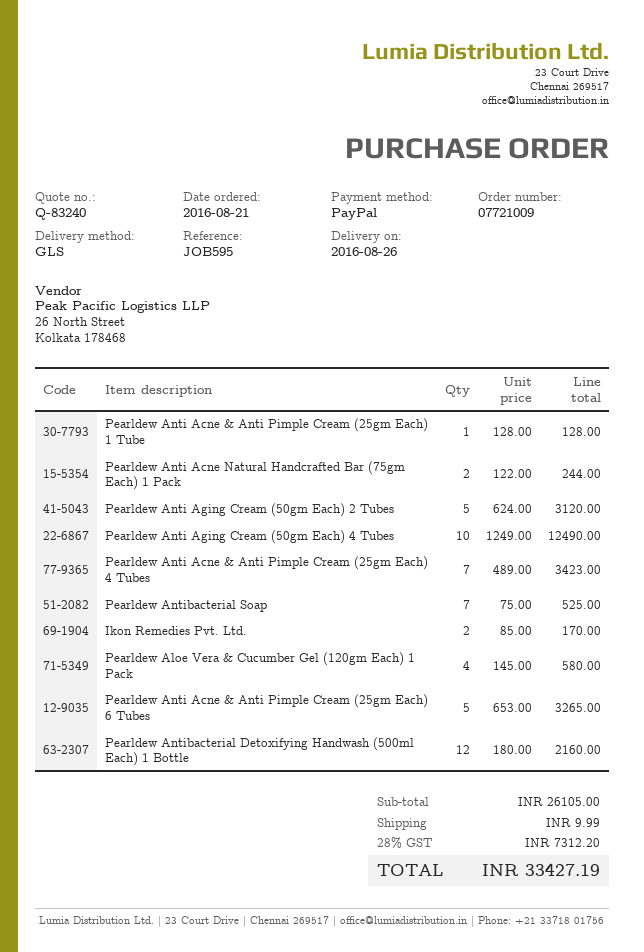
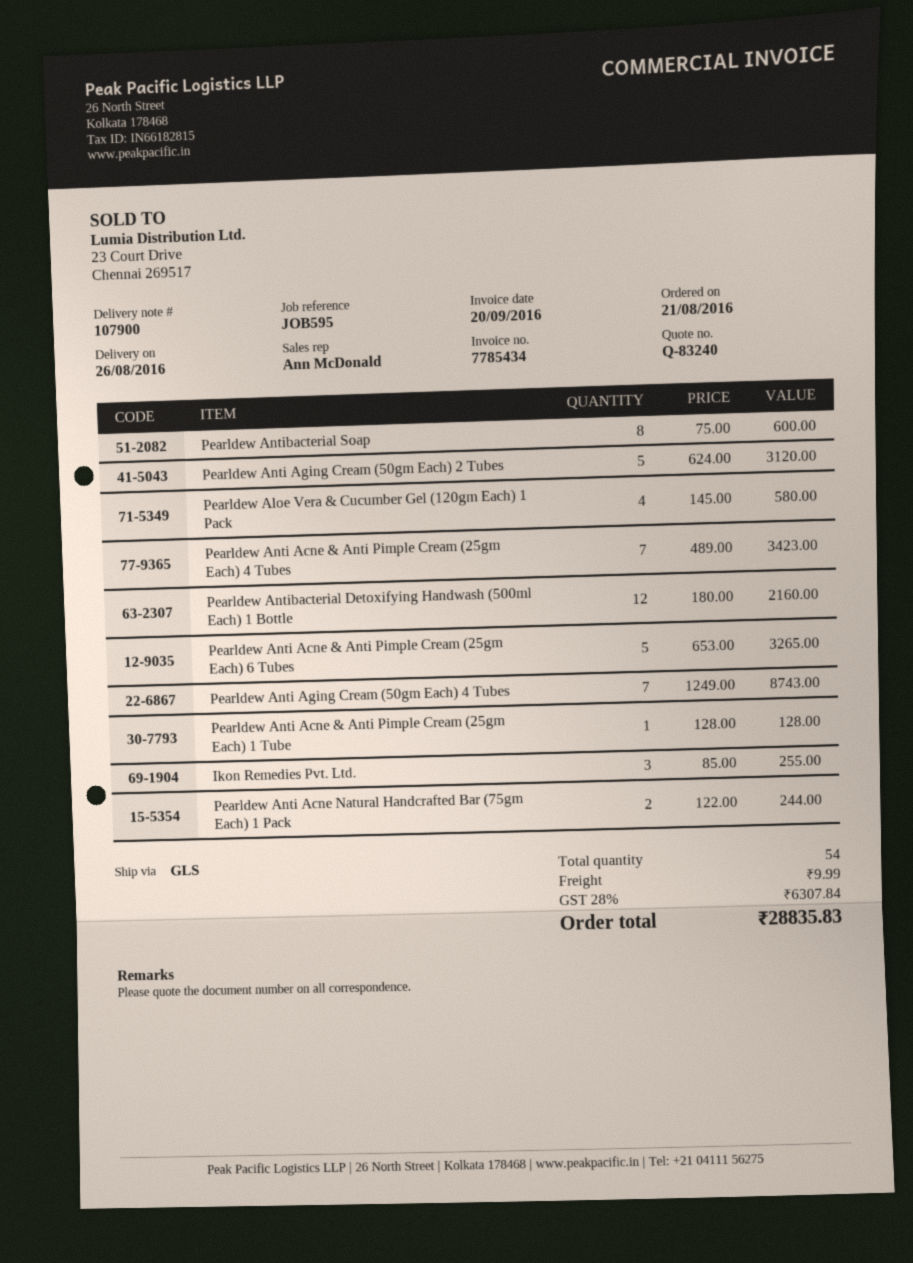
Pearldew Anti Aging Cream (50gm Each) 4 Tubes: 10 x 1249.00 = 12490.00 -> 7 x 1249.00 = 8743.00
Pearldew Antibacterial Soap: 7 x 75.00 = 525.00 -> 8 x 75.00 = 600.00
Ikon Remedies Pvt. Ltd.: 2 x 85.00 = 170.00 -> 3 x 85.00 = 255.00
tax: 28% = 7312.20 -> 28% = 6307.84
total: 33427.19 -> 28835.83

